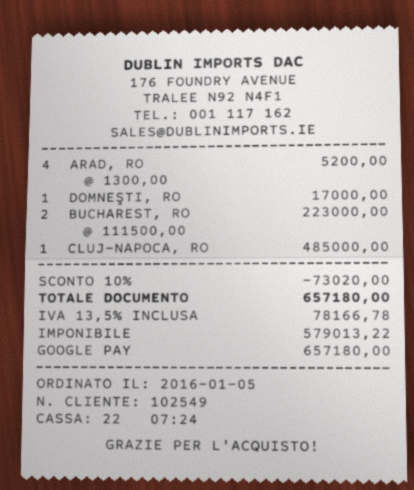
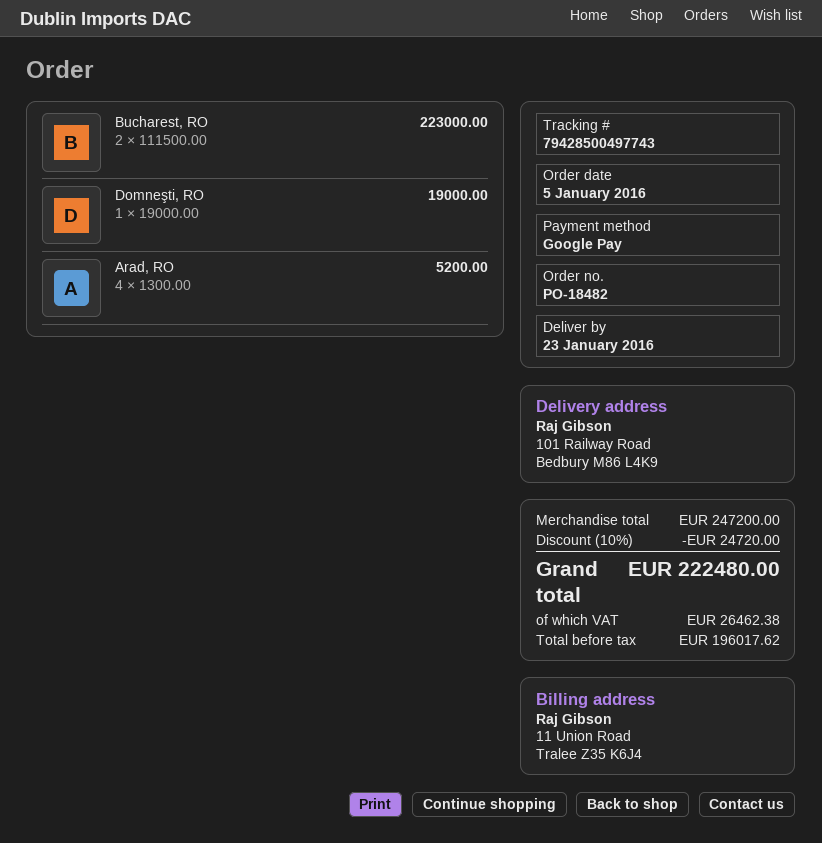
DOMNEŞTI, RO: 1 x 17000.00 = 17000.00 -> 1 x 19000.00 = 19000.00
CLUJ-NAPOCA, RO: 1 x 485000.00 = 485000.00 -> none
discount: 10% = 73020.00 -> 10% = 24720.00
net: 579013.22 -> 196017.62
tax: 78166.78 -> 26462.38
total: 657180.00 -> 222480.00

